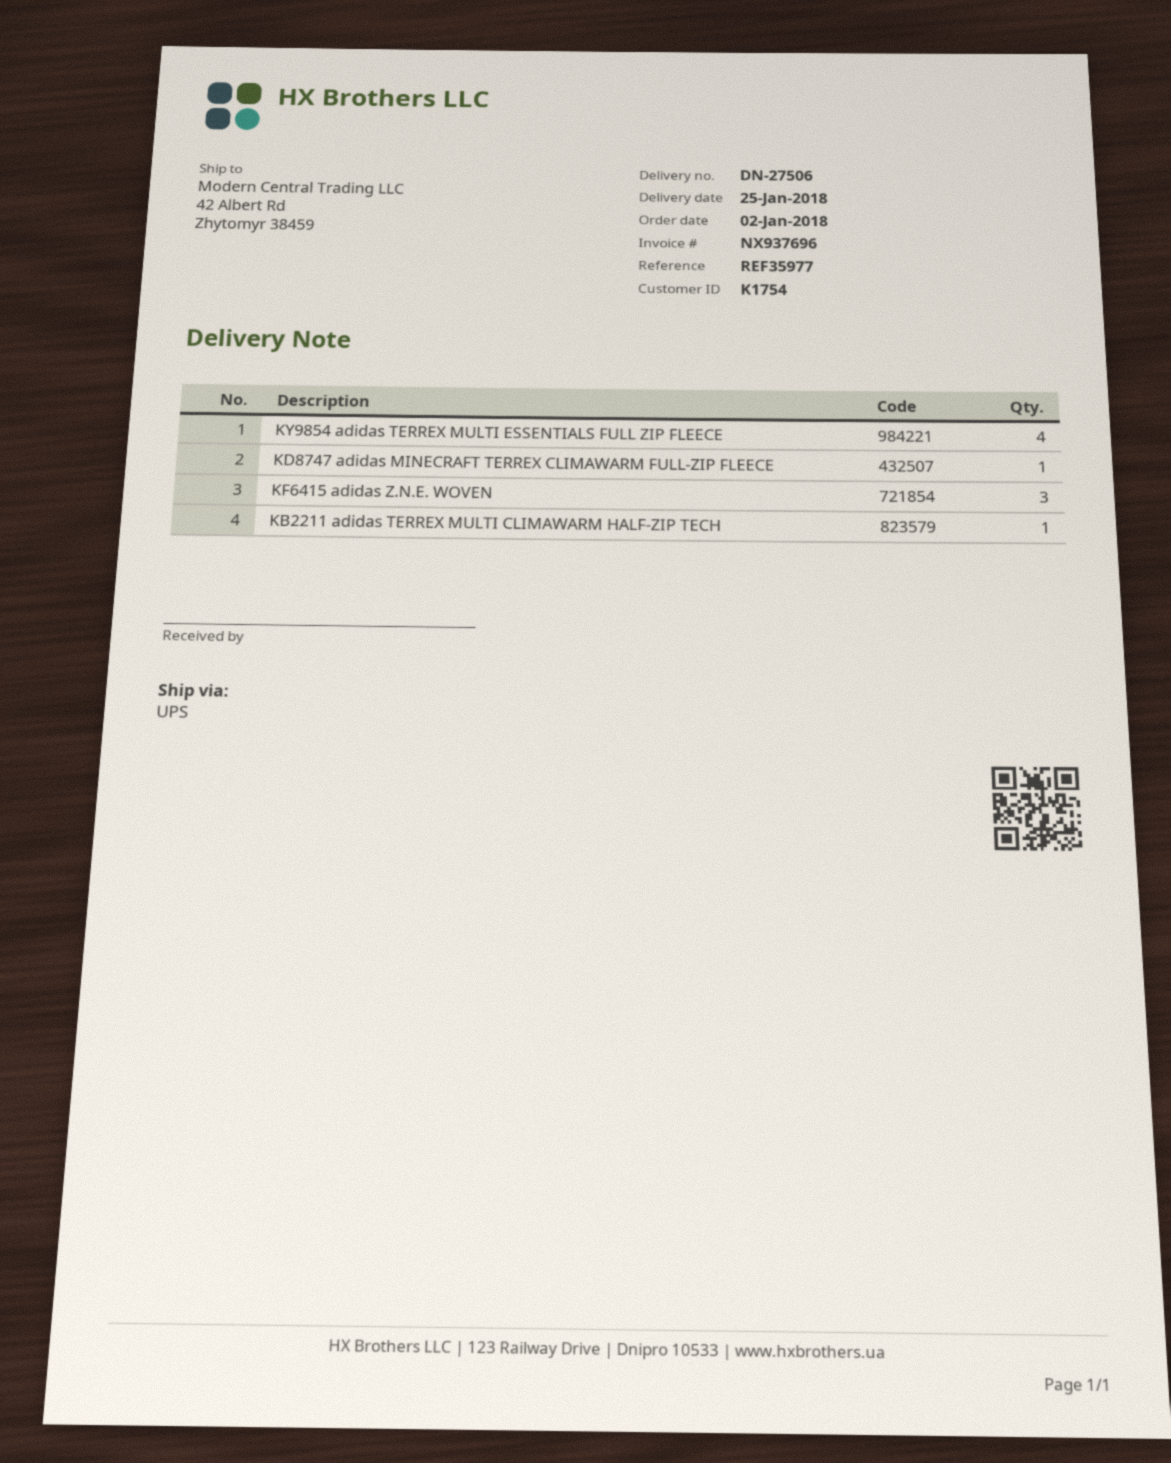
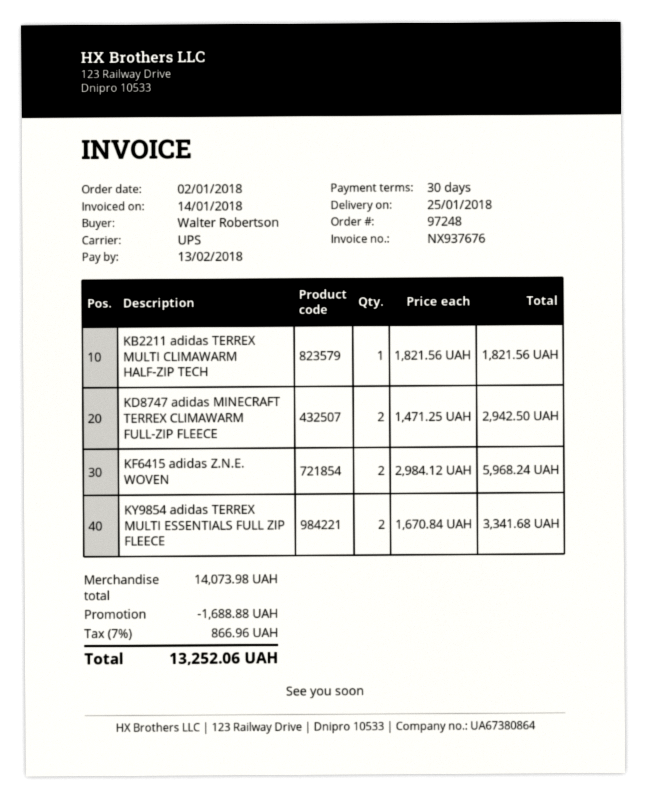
invoice number: NX937696 -> NX937676
KY9854 adidas TERREX MULTI ESSENTIALS FULL ZIP FLEECE: 4 -> 2
KD8747 adidas MINECRAFT TERREX CLIMAWARM FULL-ZIP FLEECE: 1 -> 2
KF6415 adidas Z.N.E. WOVEN: 3 -> 2

